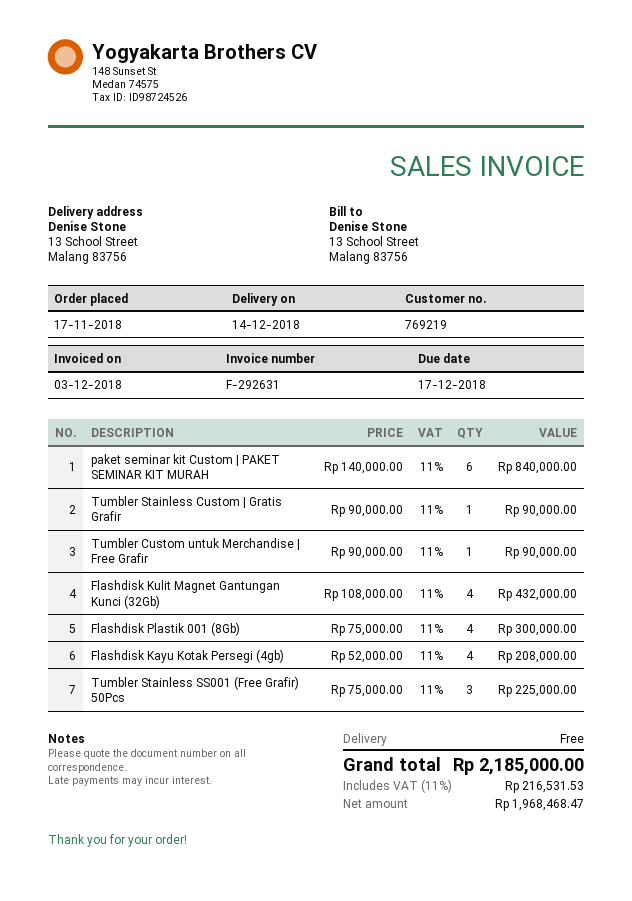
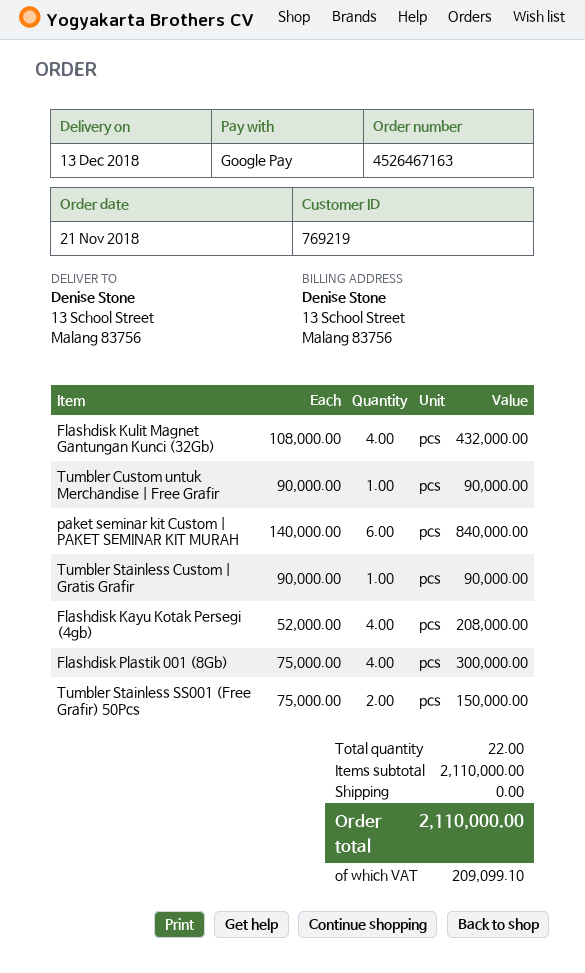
order date: 2018-11-17 -> 2018-11-21
delivery date: 2018-12-14 -> 2018-12-13
Tumbler Stainless SS001 (Free Grafir) 50Pcs: 3 x 75000.00 = 225000.00 -> 2 x 75000.00 = 150000.00
tax: 216531.53 -> 209099.10
total: 2185000.00 -> 2110000.00

